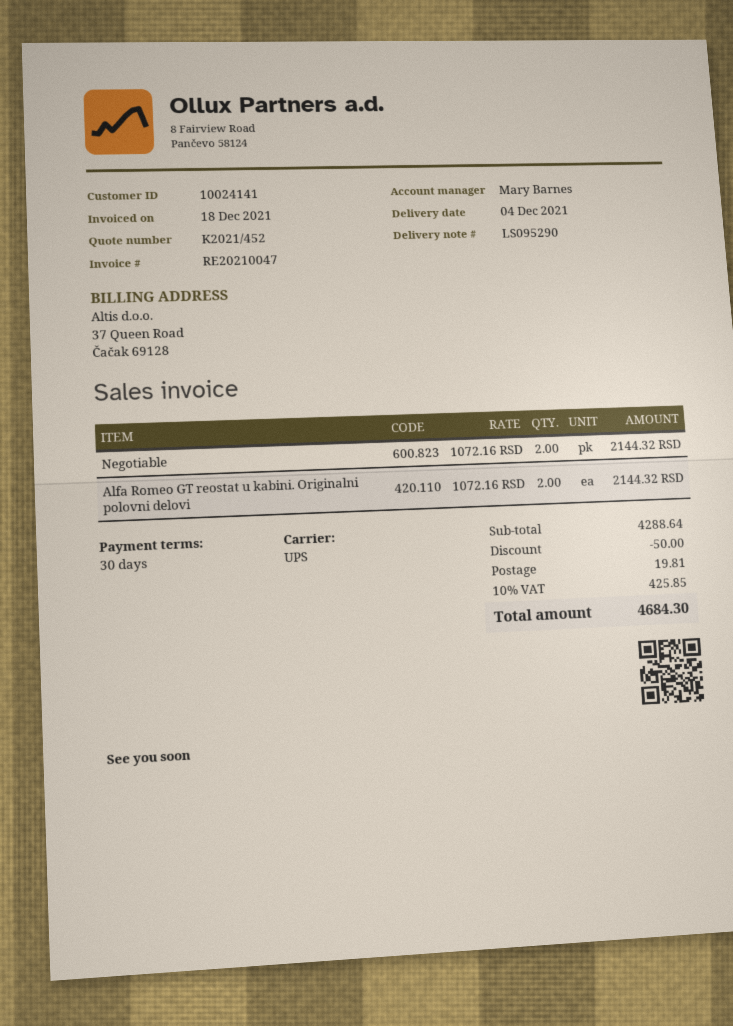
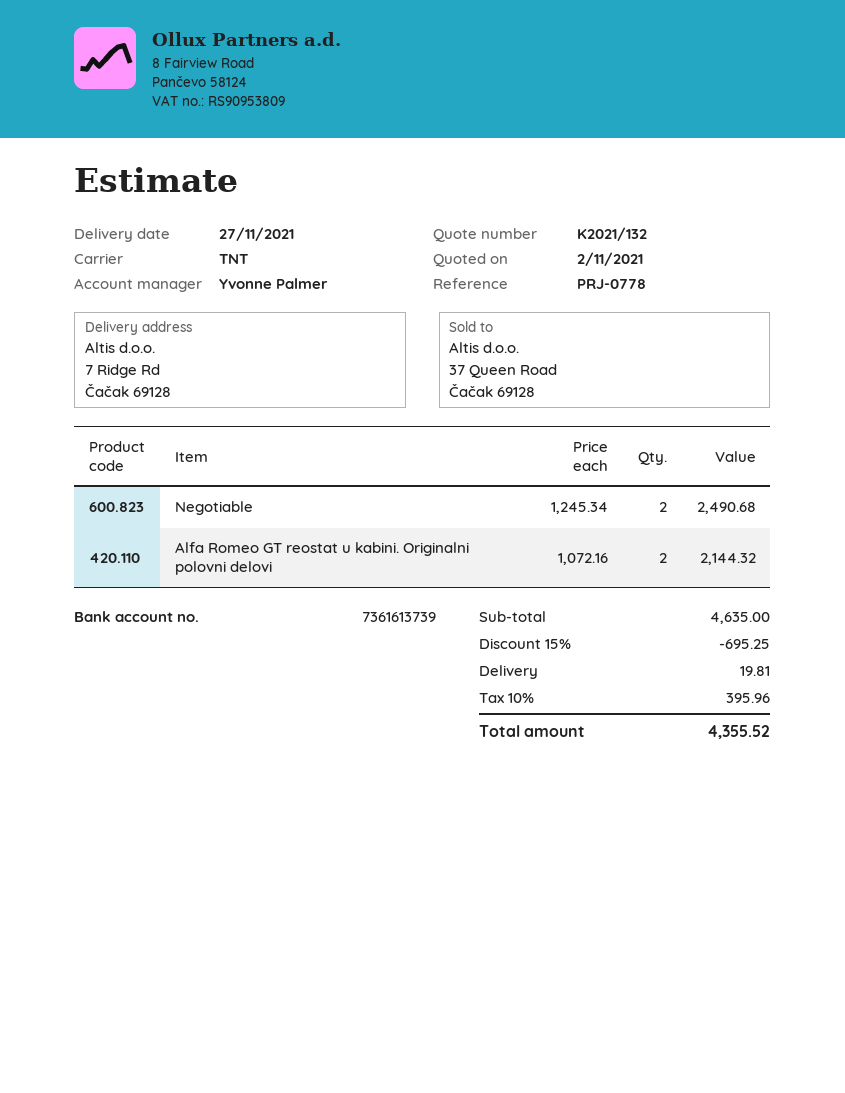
quote number: K2021/452 -> K2021/132
delivery date: 2021-12-04 -> 2021-11-27
sales rep: Mary Barnes -> Yvonne Palmer
shipping method: UPS -> TNT
Negotiable: 2 x 1072.16 = 2144.32 -> 2 x 1245.34 = 2490.68
subtotal: 4288.64 -> 4635.00
discount: 50.00 -> 695.25
tax: 10% = 425.85 -> 10% = 395.96
total: 4684.30 -> 4355.52

